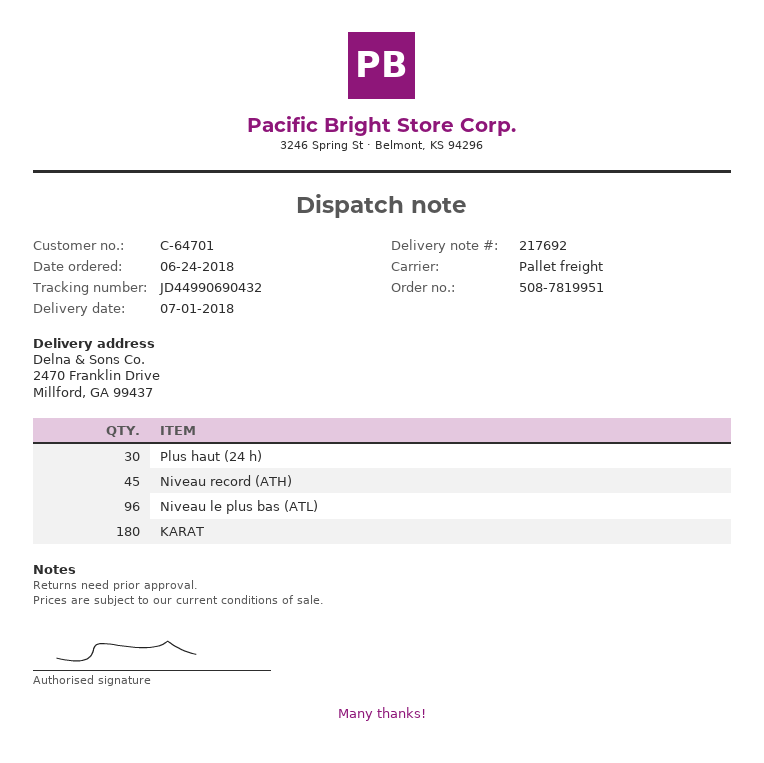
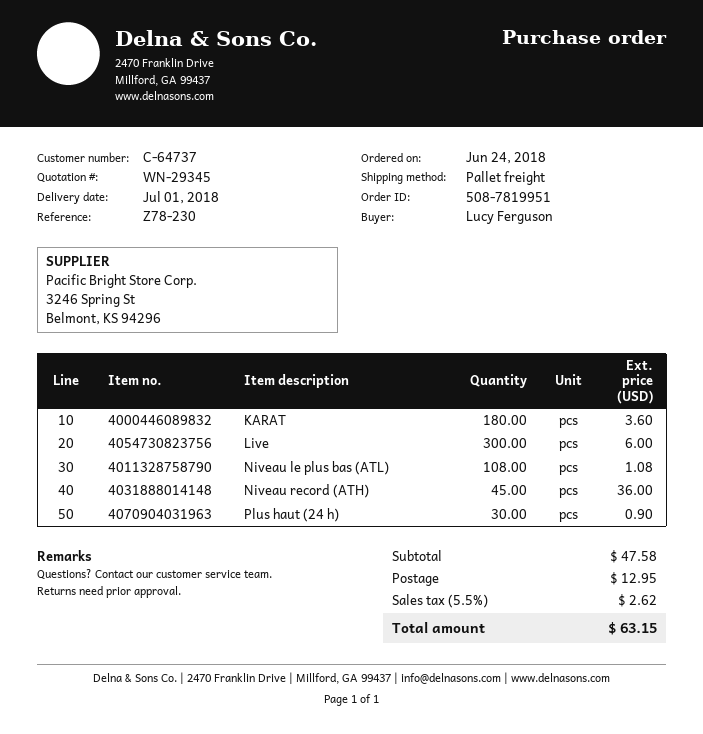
customer number: C-64701 -> C-64737
Niveau le plus bas (ATL): 96 -> 108
Live: none -> 300

